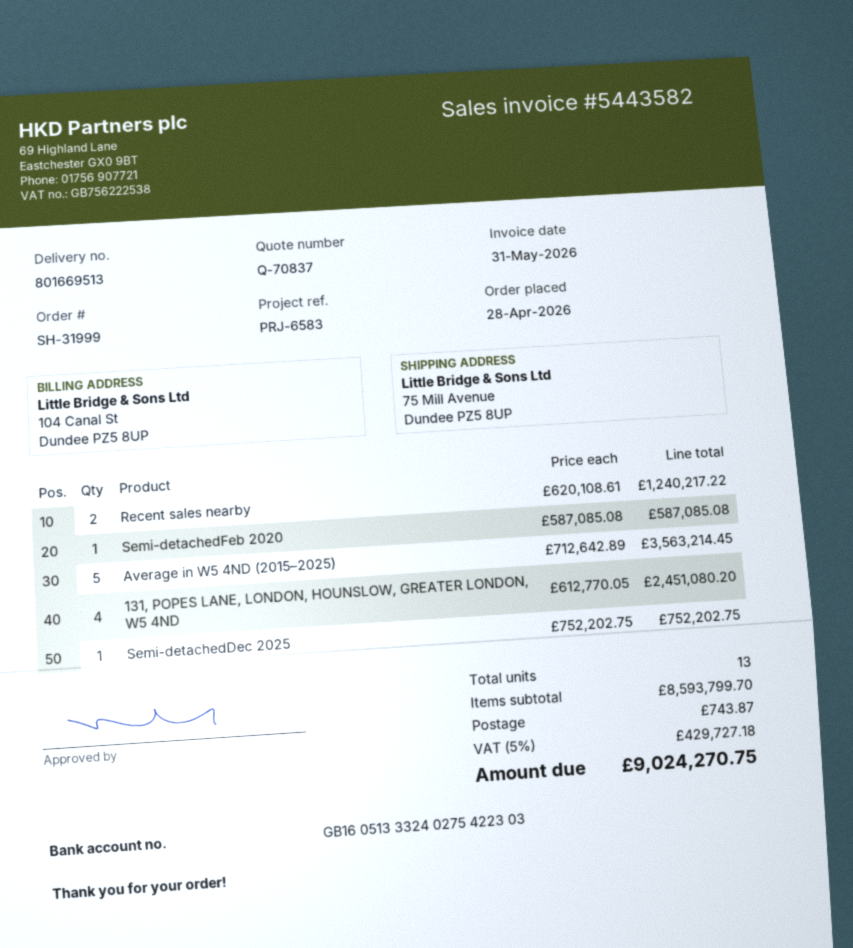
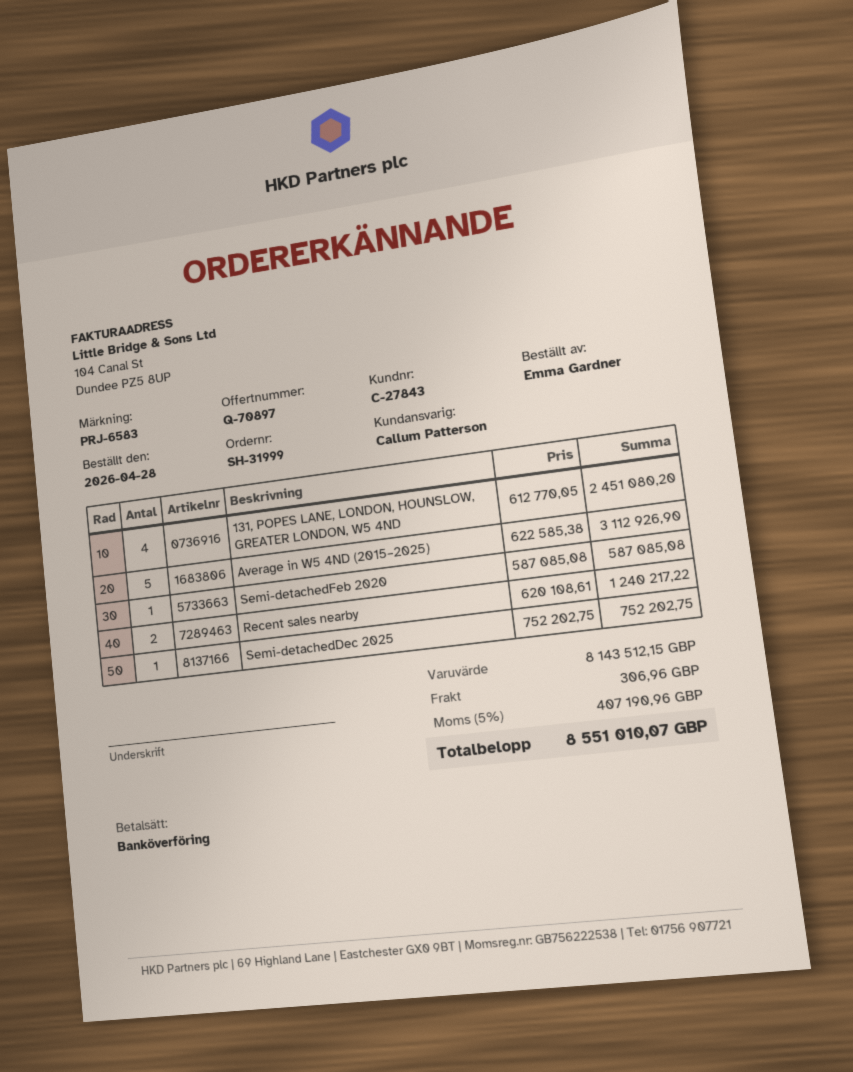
quote number: Q-70837 -> Q-70897
Average in W5 4ND (2015–2025): 5 x 712642.89 = 3563214.45 -> 5 x 622585.38 = 3112926.90
subtotal: 8593799.70 -> 8143512.15
shipping: 743.87 -> 306.96
tax: 5% = 429727.18 -> 5% = 407190.96
total: 9024270.75 -> 8551010.07

